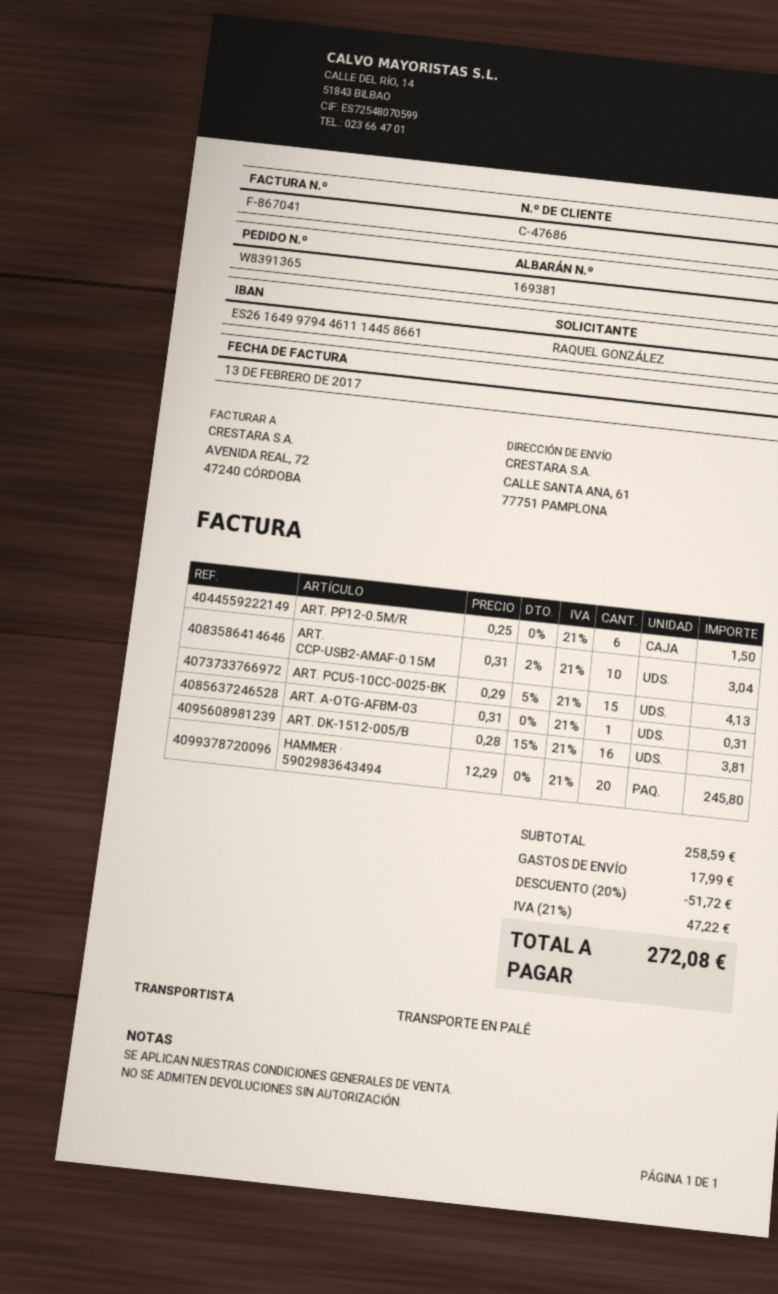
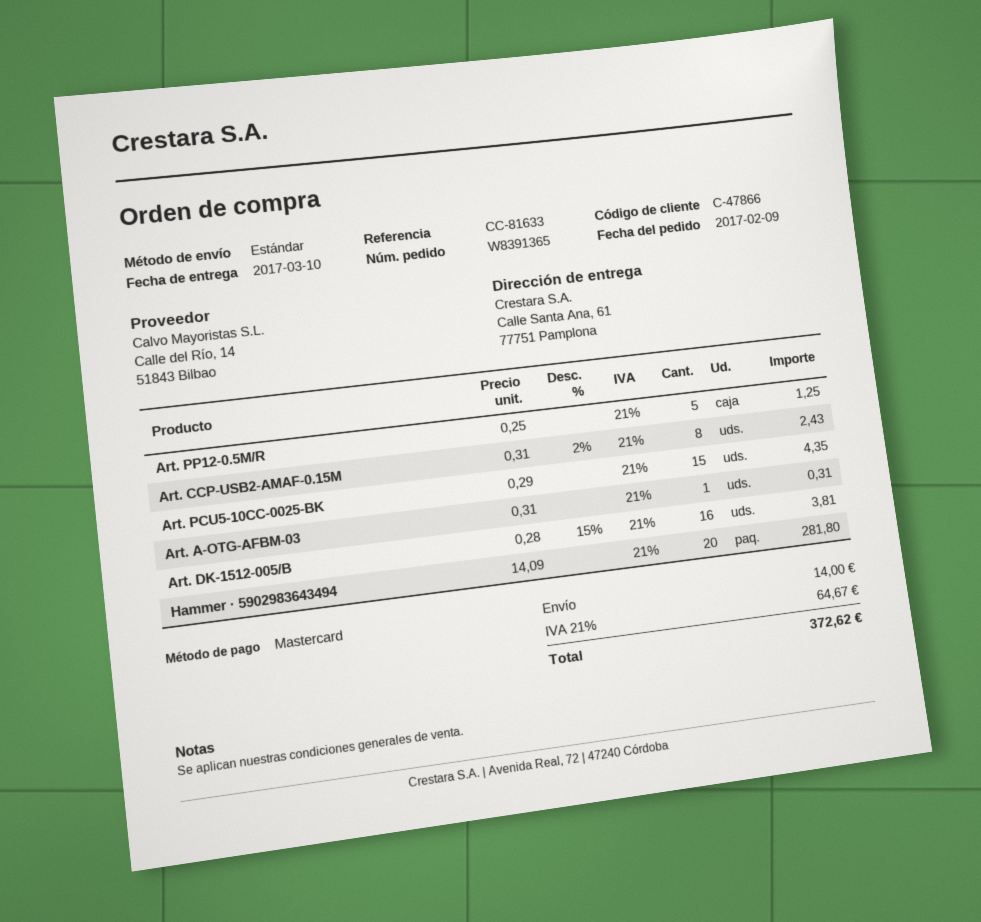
customer number: C-47686 -> C-47866
shipping method: pallet freight -> standard
ART. PP12-0.5M/R: 6 x 0.25 = 1.50 -> 5 x 0.25 = 1.25
ART. CCP-USB2-AMAF-0.15M: 10 x 0.31 - 2% = 3.04 -> 8 x 0.31 - 2% = 2.43
ART. PCU5-10CC-0025-BK: 15 x 0.29 - 5% = 4.13 -> 15 x 0.29 = 4.35
HAMMER · 5902983643494: 20 x 12.29 = 245.80 -> 20 x 14.09 = 281.80
discount: 20% = 51.72 -> none
shipping: 17.99 -> 14.00
tax: 21% = 47.22 -> 21% = 64.67
total: 272.08 -> 372.62

